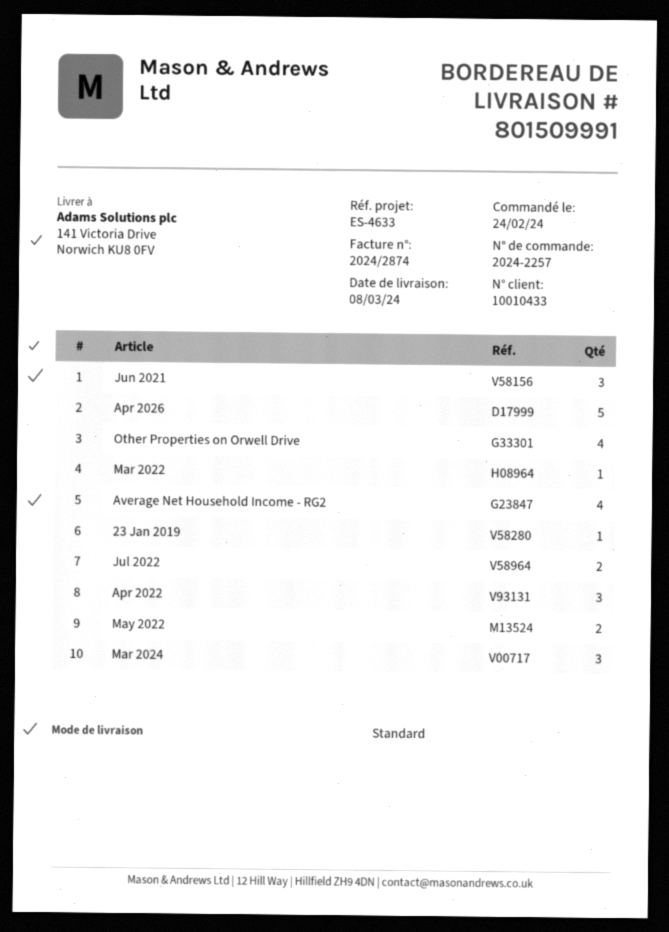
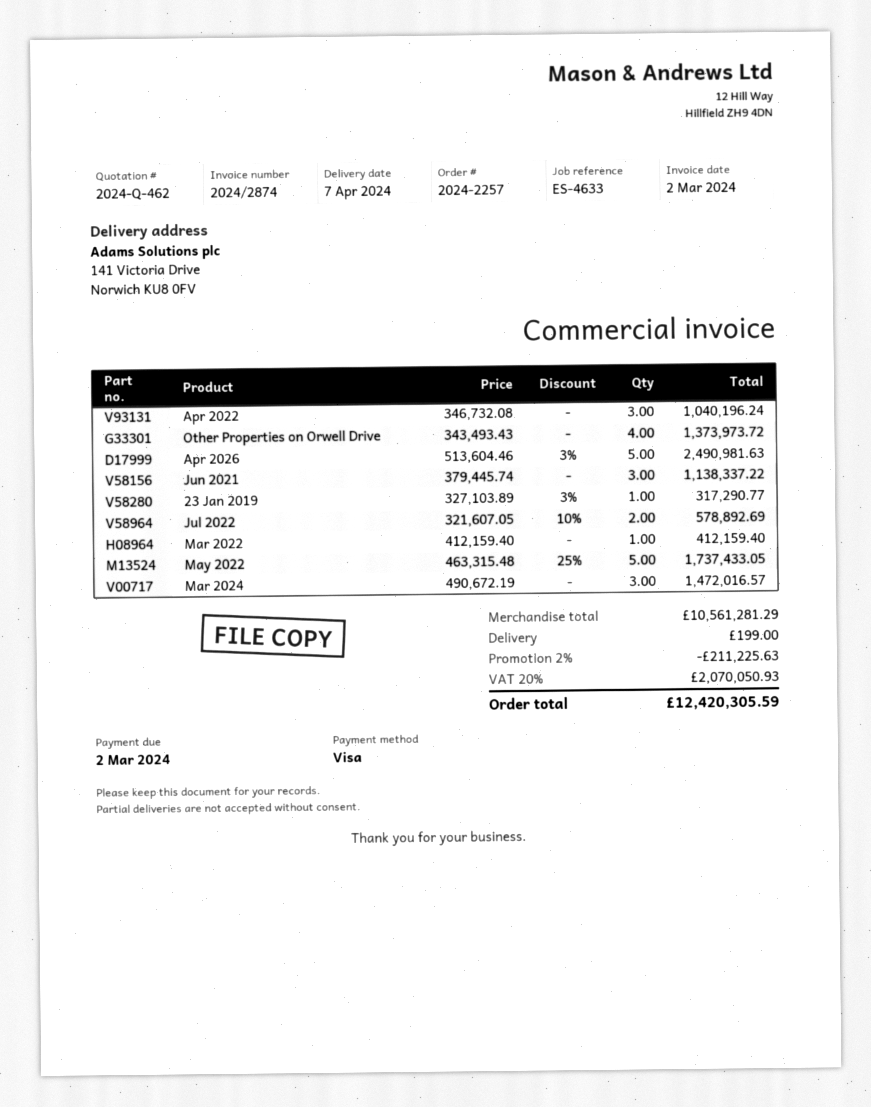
delivery date: 2024-03-08 -> 2024-04-07
Average Net Household Income - RG2: 4 -> none
May 2022: 2 -> 5

